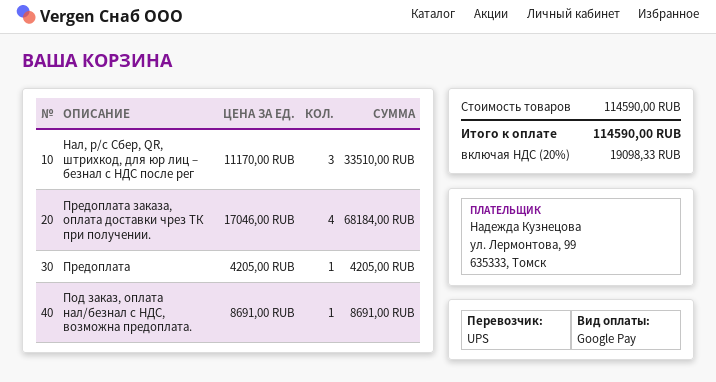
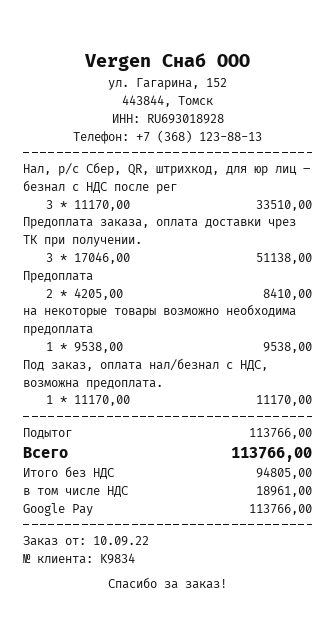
Предоплата заказа, оплата доставки чрез ТК при получении.: 4 x 17046.00 = 68184.00 -> 3 x 17046.00 = 51138.00
Предоплата: 1 x 4205.00 = 4205.00 -> 2 x 4205.00 = 8410.00
Под заказ, оплата нал/безнал с НДС, возможна предоплата.: 1 x 8691.00 = 8691.00 -> 1 x 11170.00 = 11170.00
на некоторые товары возможно необходима предоплата: none -> 1 x 9538.00 = 9538.00
subtotal: 114590.00 -> 113766.00
tax: 19098.33 -> 18961.00
total: 114590.00 -> 113766.00

